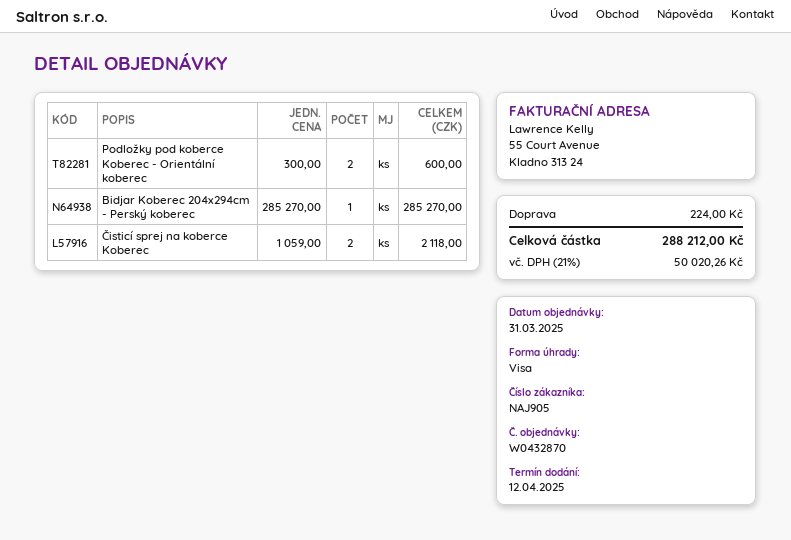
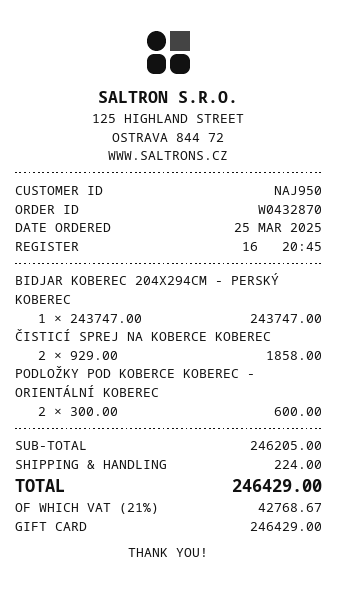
order date: 2025-03-31 -> 2025-03-25
customer number: NAJ905 -> NAJ950
payment method: Visa -> gift card
Bidjar Koberec 204x294cm - Perský koberec: 1 x 285270.00 = 285270.00 -> 1 x 243747.00 = 243747.00
Čisticí sprej na koberce Koberec: 2 x 1059.00 = 2118.00 -> 2 x 929.00 = 1858.00
tax: 21% = 50020.26 -> 21% = 42768.67
total: 288212.00 -> 246429.00

